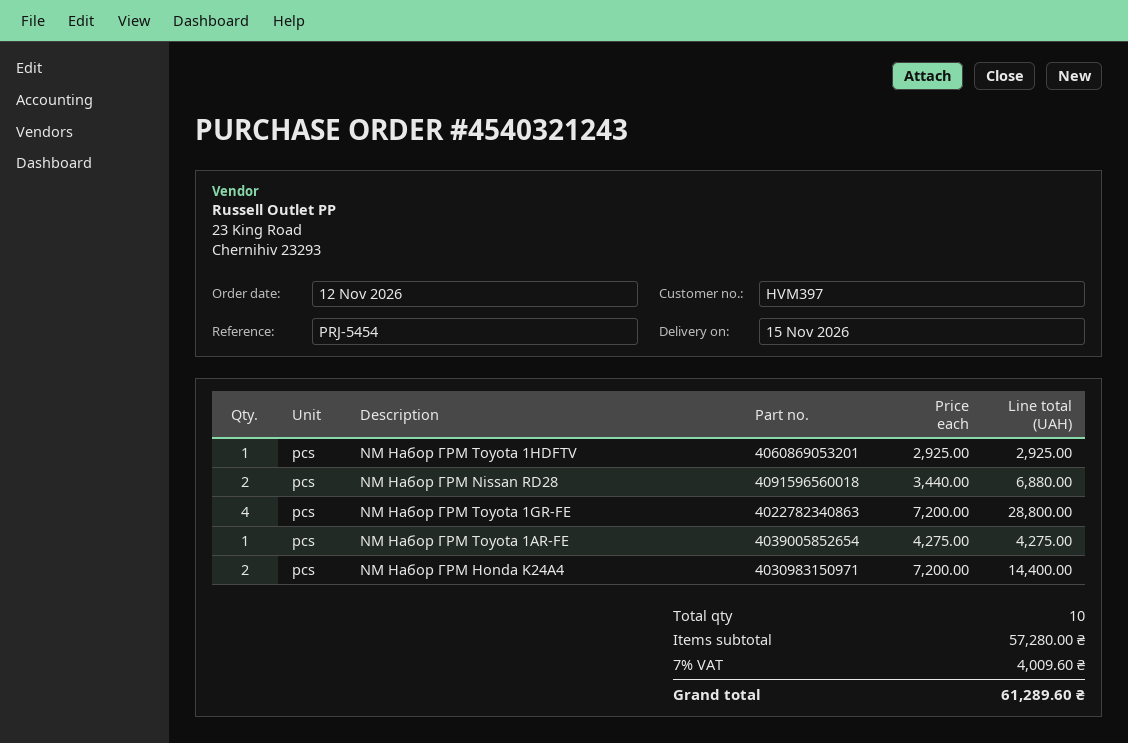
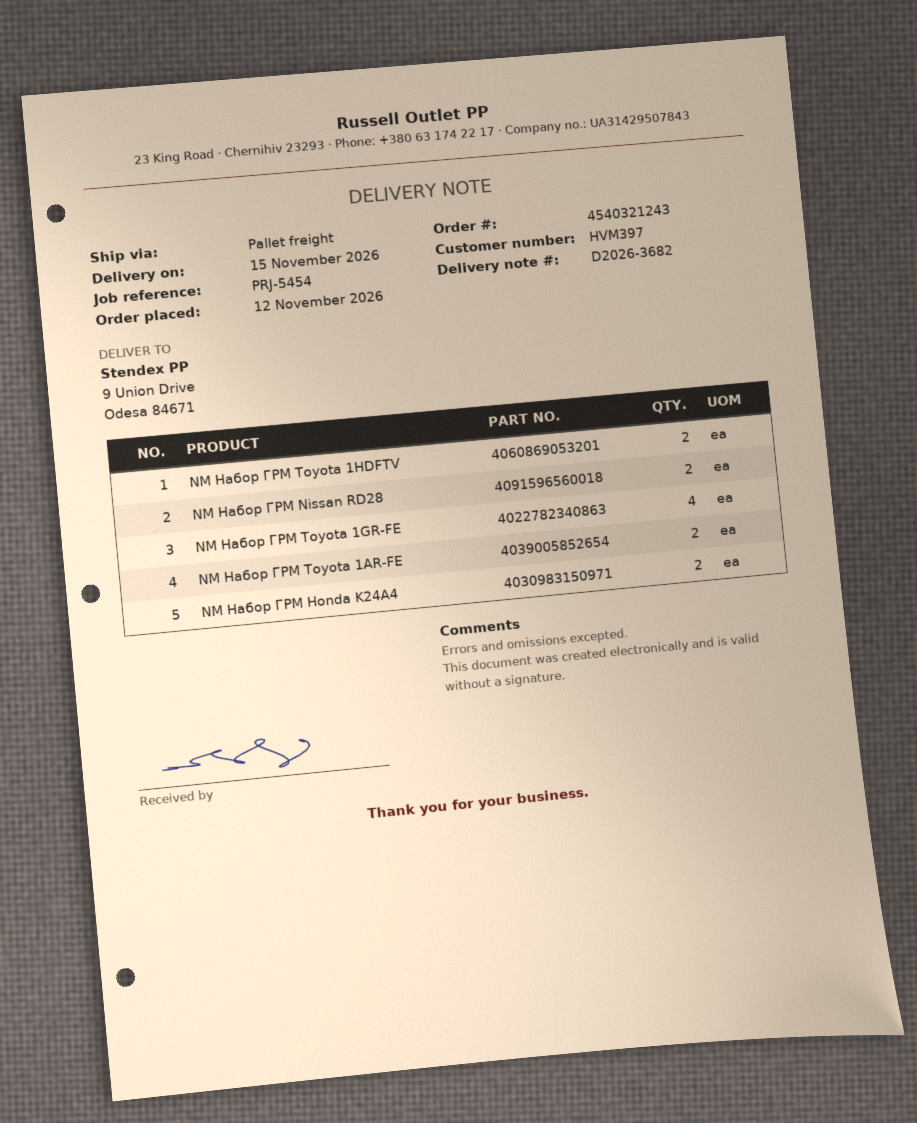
NM Набор ГРМ Toyota 1HDFTV: 1 -> 2
NM Набор ГРМ Toyota 1AR-FE: 1 -> 2

